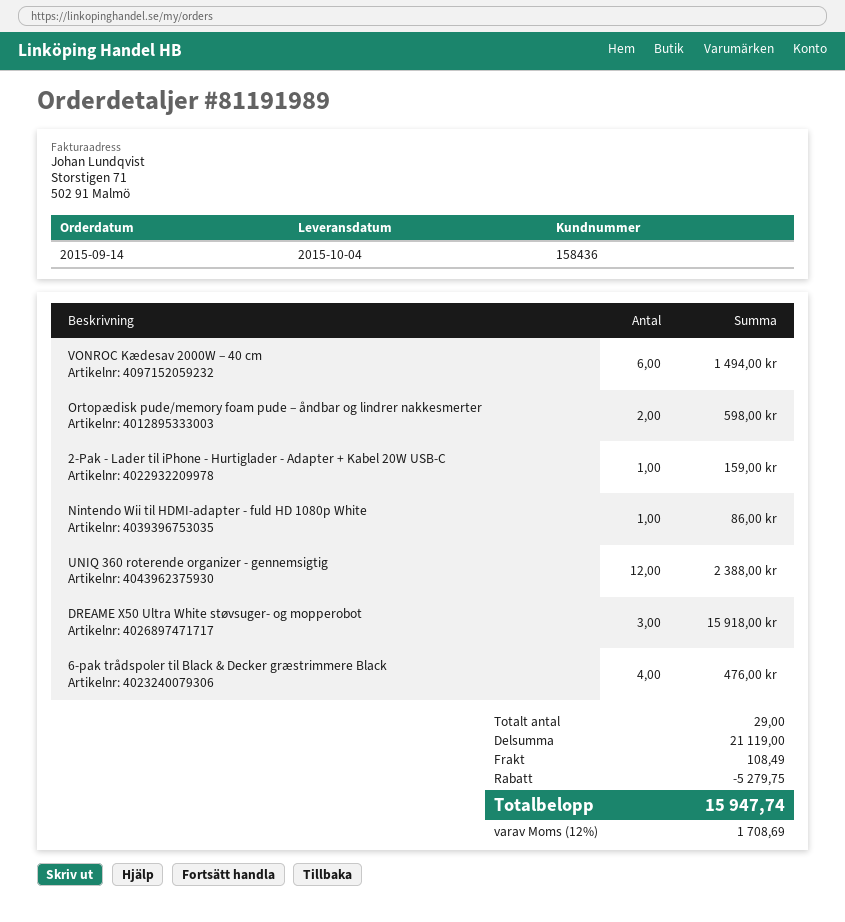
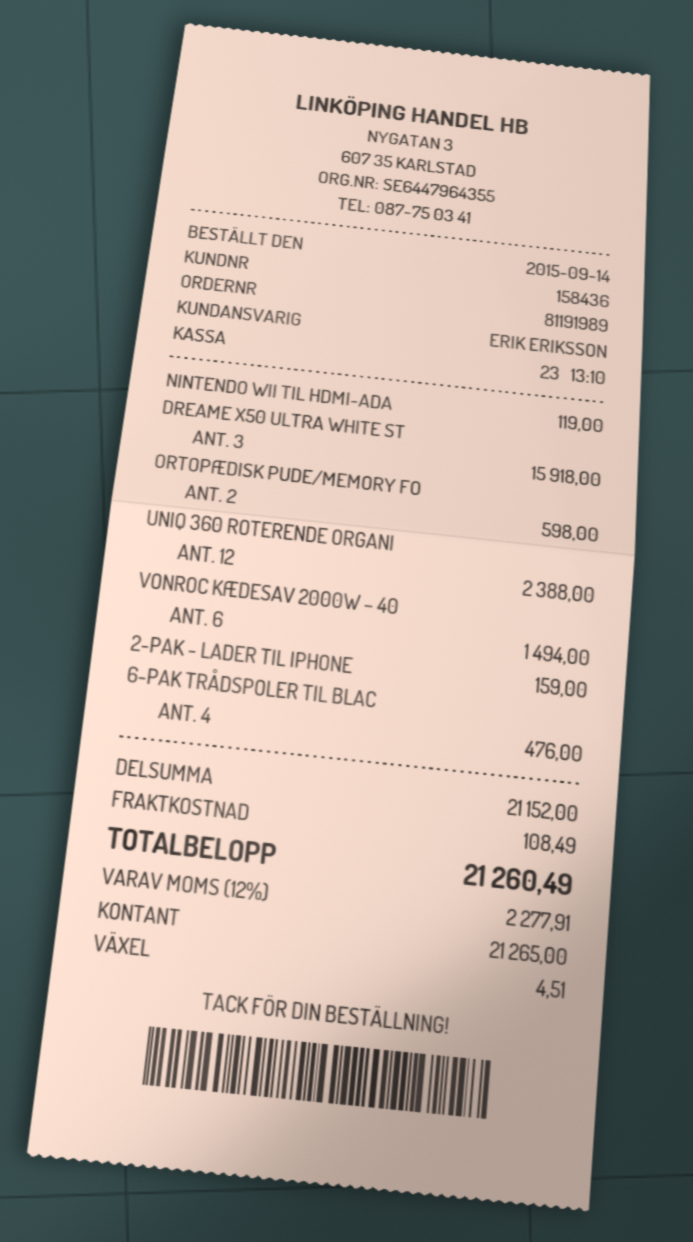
Nintendo Wii til HDMI-adapter - fuld HD 1080p White: 1 for 86.00 -> 1 for 119.00
subtotal: 21119.00 -> 21152.00
discount: 5279.75 -> none
tax: 12% = 1708.69 -> 12% = 2277.91
total: 15947.74 -> 21260.49

